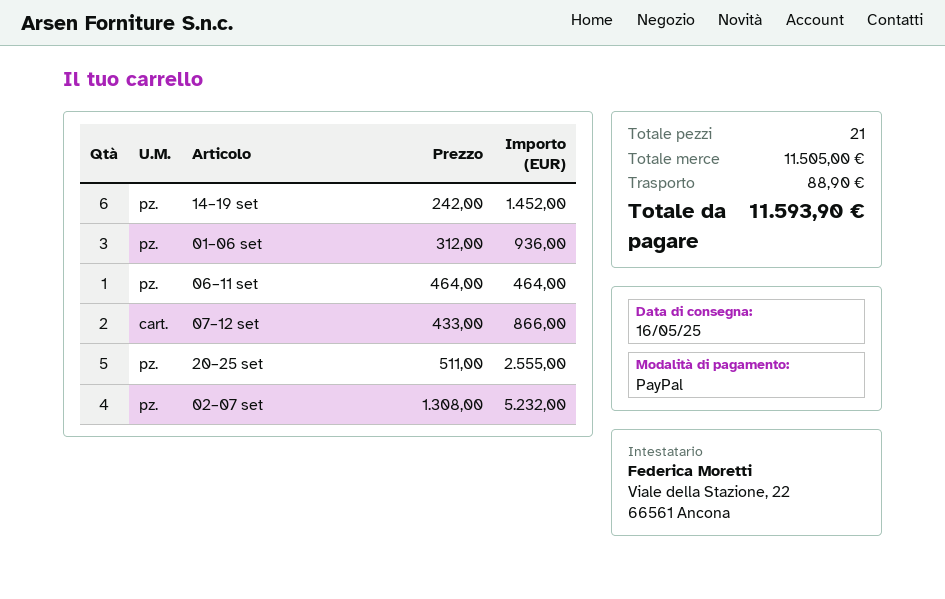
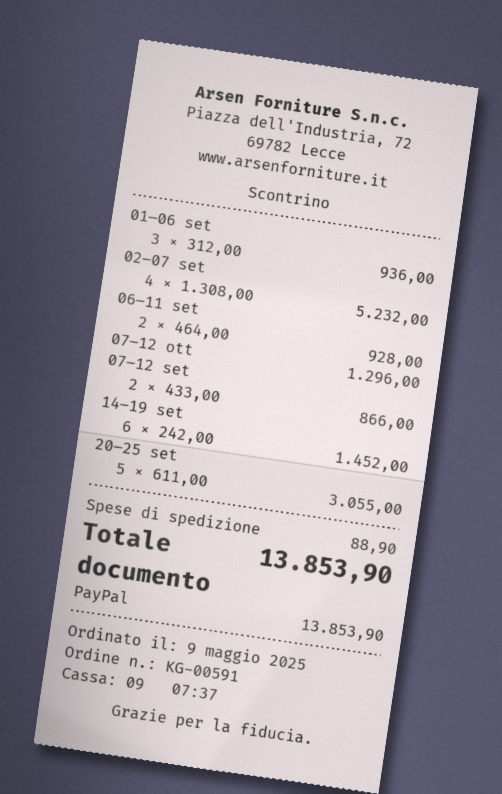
06–11 set: 1 x 464.00 = 464.00 -> 2 x 464.00 = 928.00
20–25 set: 5 x 511.00 = 2555.00 -> 5 x 611.00 = 3055.00
07–12 ott: none -> 1 x 1296.00 = 1296.00
total: 11593.90 -> 13853.90

